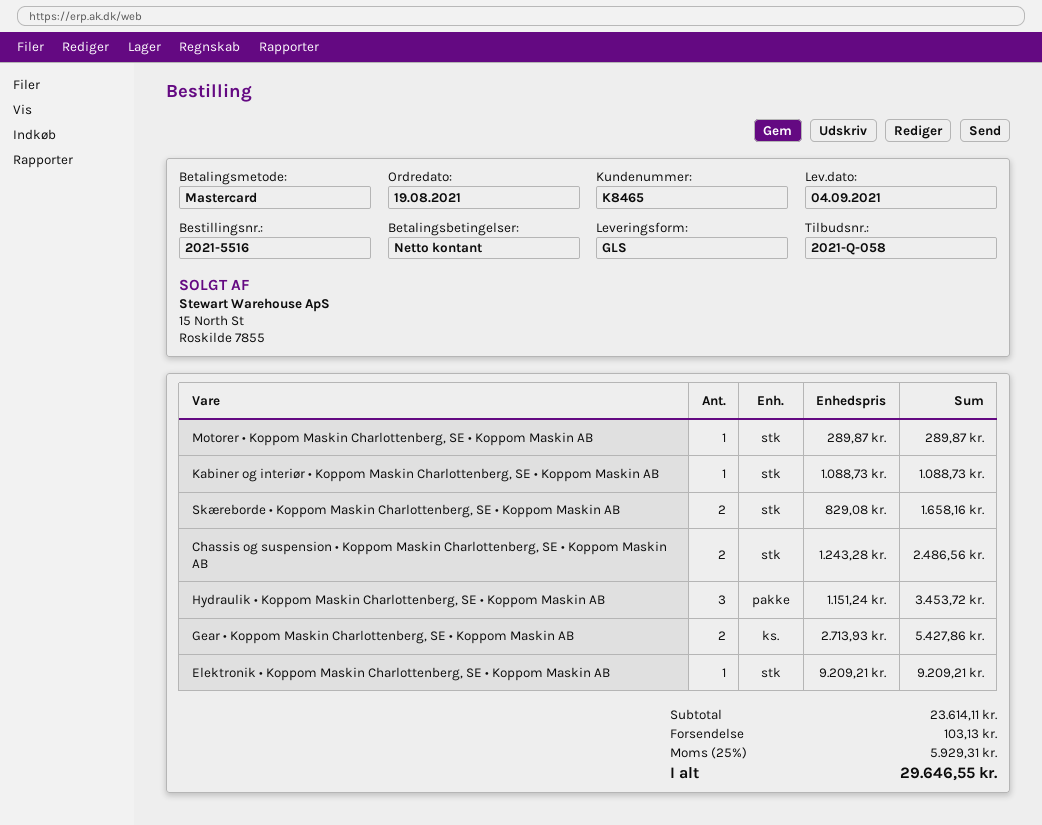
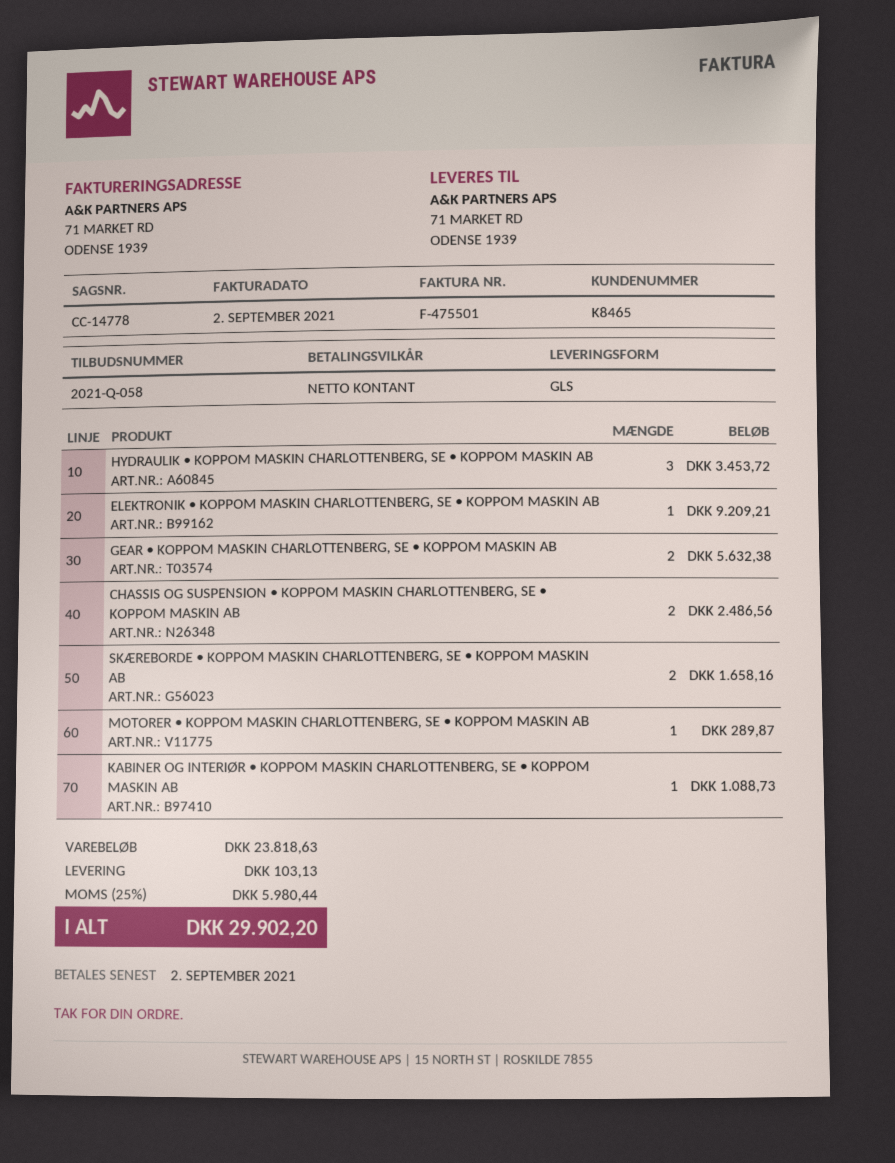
Gear • Koppom Maskin Charlottenberg, SE • Koppom Maskin AB: 2 for 5427.86 -> 2 for 5632.38
subtotal: 23614.11 -> 23818.63
tax: 25% = 5929.31 -> 25% = 5980.44
total: 29646.55 -> 29902.20

